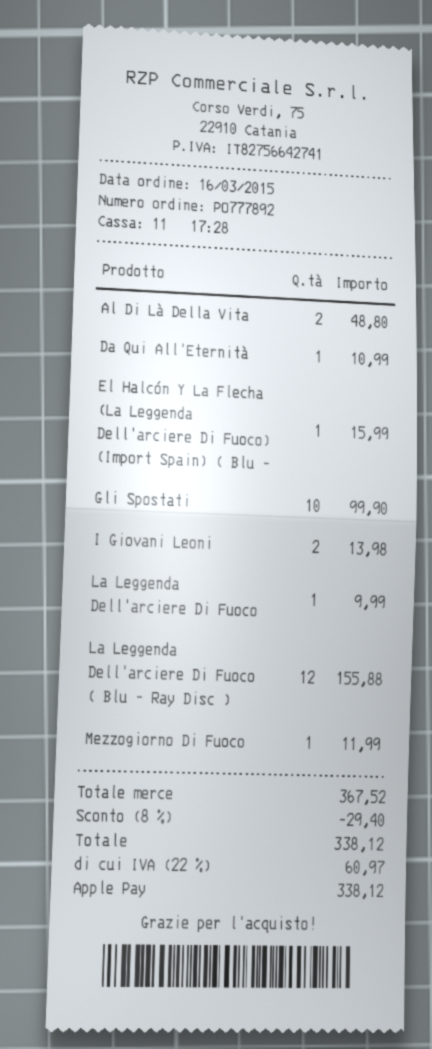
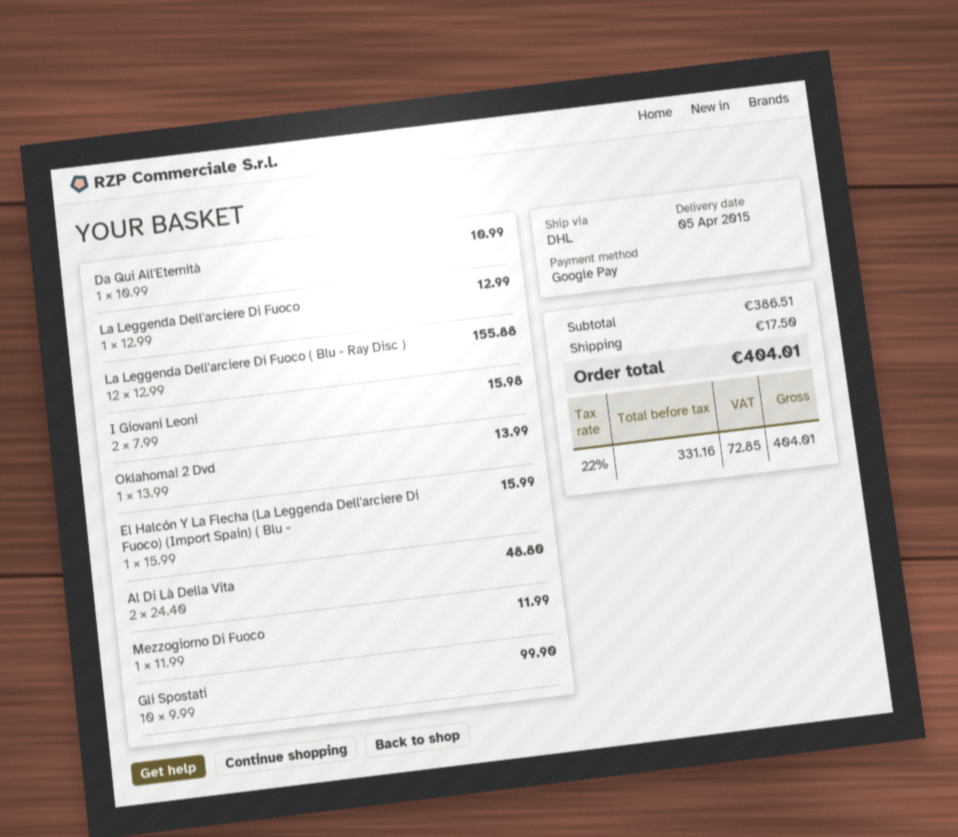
payment method: Apple Pay -> Google Pay
I Giovani Leoni: 2 for 13.98 -> 2 for 15.98
La Leggenda Dell'arciere Di Fuoco: 1 for 9.99 -> 1 for 12.99
Oklahoma! 2 Dvd: none -> 1 for 13.99
subtotal: 367.52 -> 386.51
discount: 8% = 29.40 -> none
shipping: none -> 17.50
tax: 22% = 60.97 -> 22% = 72.85
total: 338.12 -> 404.01

